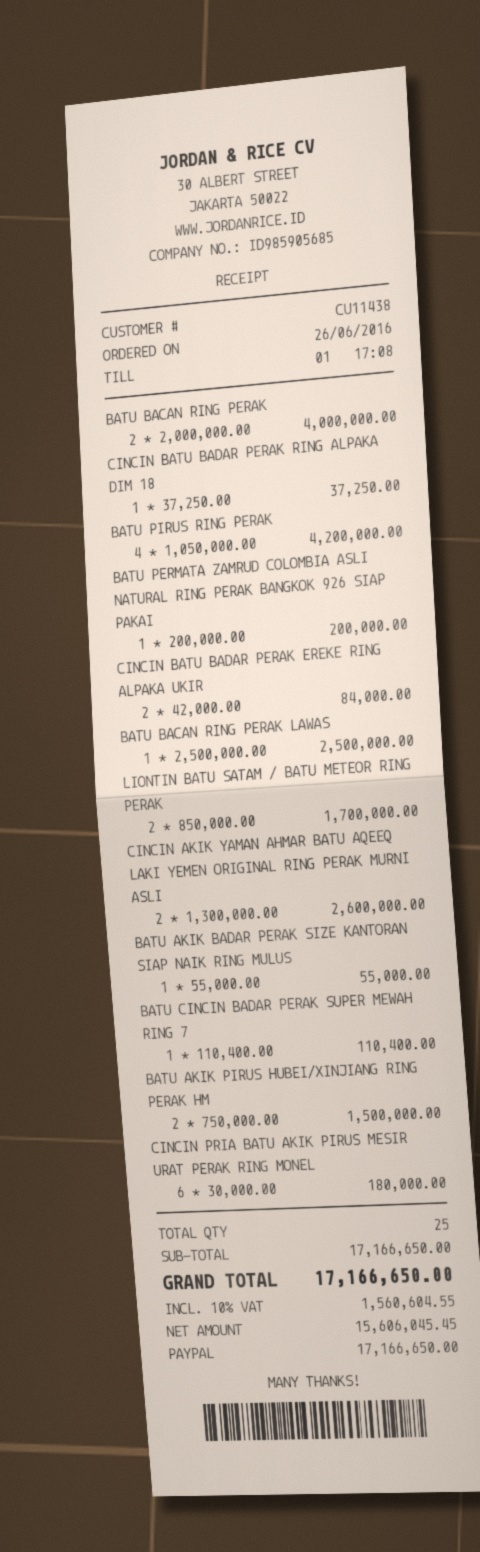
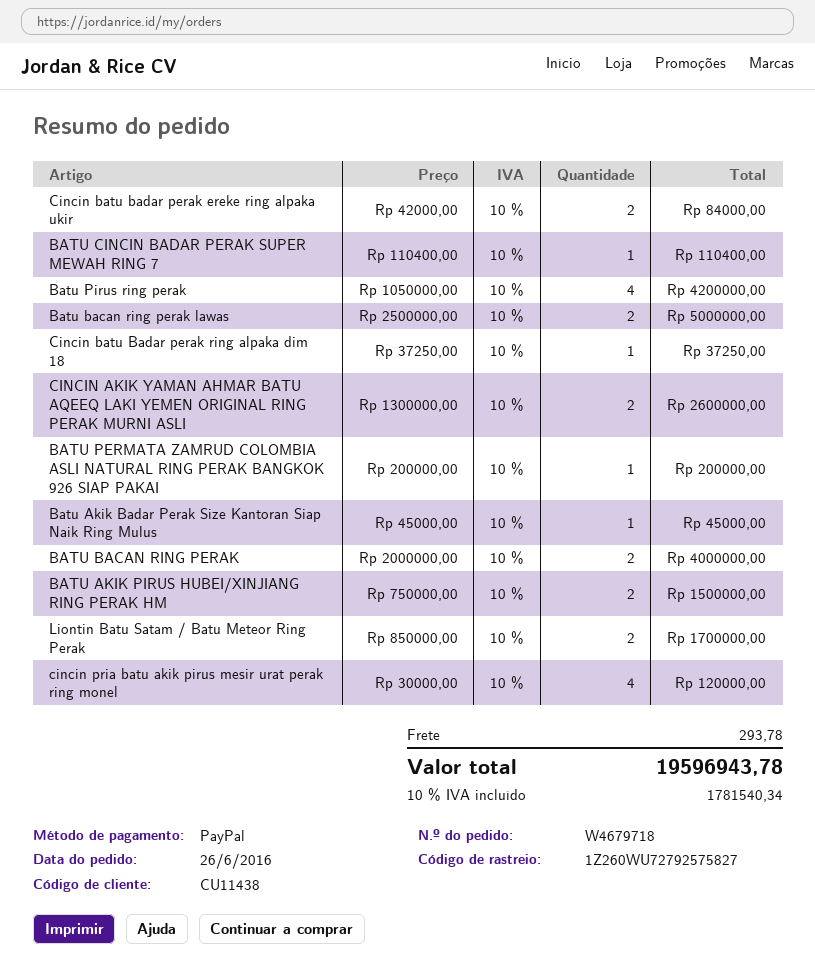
BATU BACAN RING PERAK LAWAS: 1 x 2500000.00 = 2500000.00 -> 2 x 2500000.00 = 5000000.00
BATU AKIK BADAR PERAK SIZE KANTORAN SIAP NAIK RING MULUS: 1 x 55000.00 = 55000.00 -> 1 x 45000.00 = 45000.00
CINCIN PRIA BATU AKIK PIRUS MESIR URAT PERAK RING MONEL: 6 x 30000.00 = 180000.00 -> 4 x 30000.00 = 120000.00
shipping: none -> 293.78
tax: 10% = 1560604.55 -> 10% = 1781540.34
total: 17166650.00 -> 19596943.78

